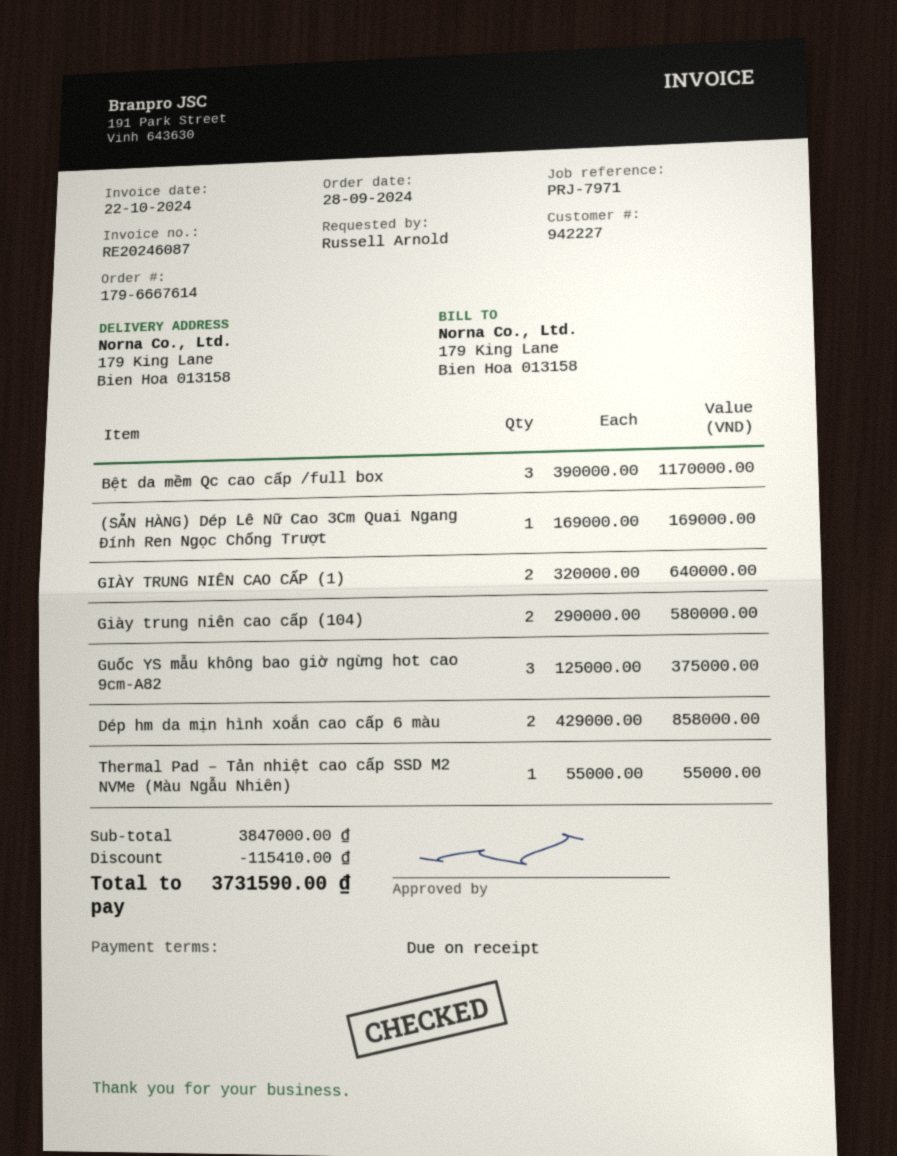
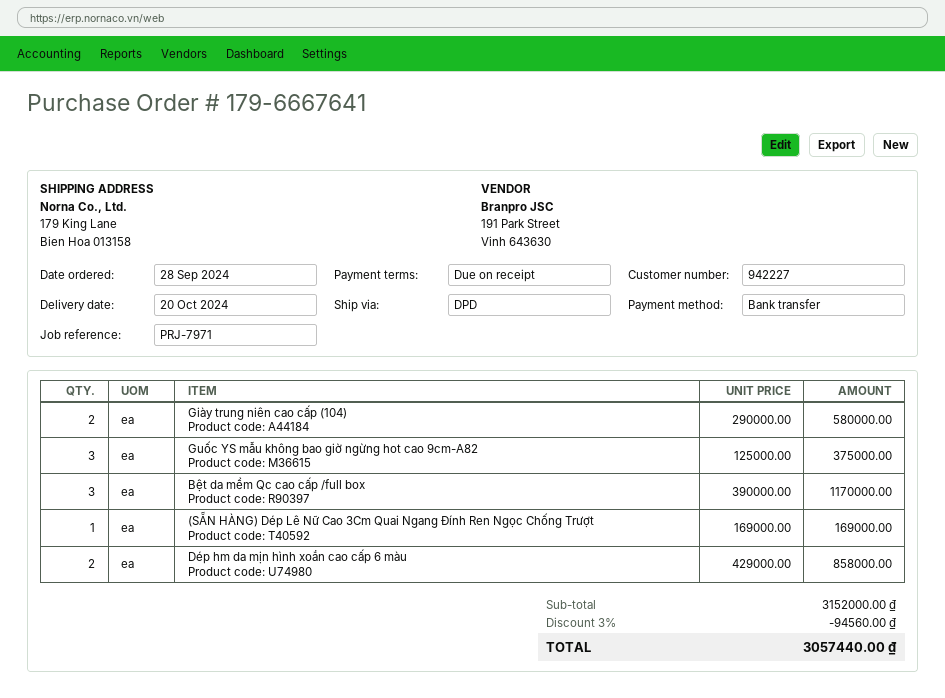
order number: 179-6667614 -> 179-6667641
GIÀY TRUNG NIÊN CAO CẤP (1): 2 x 320000.00 = 640000.00 -> none
Thermal Pad – Tản nhiệt cao cấp SSD M2 NVMe (Màu Ngẫu Nhiên): 1 x 55000.00 = 55000.00 -> none
subtotal: 3847000.00 -> 3152000.00
discount: 115410.00 -> 94560.00
total: 3731590.00 -> 3057440.00

